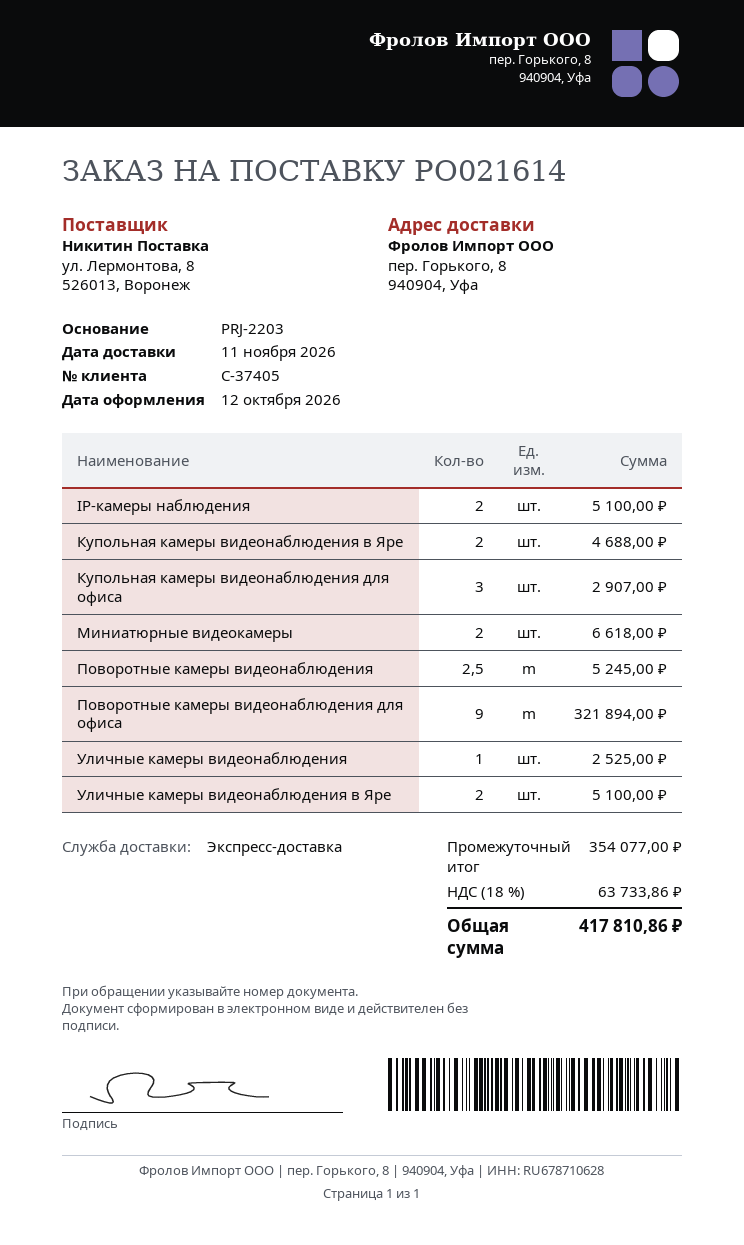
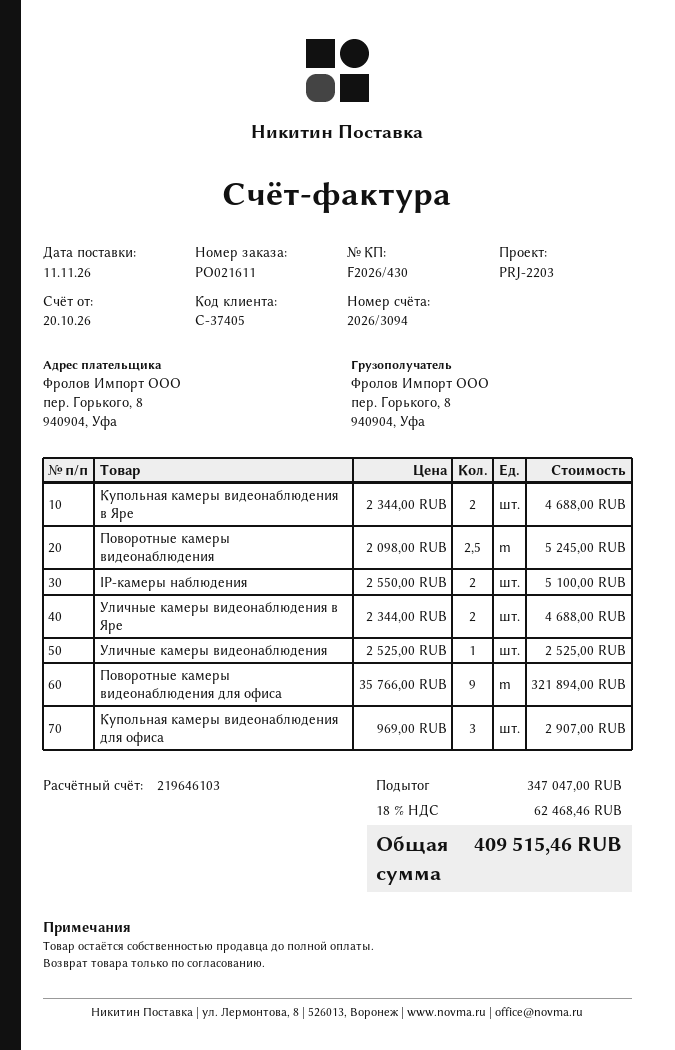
order number: PO021614 -> PO021611
Миниатюрные видеокамеры: 2 for 6618.00 -> none
Уличные камеры видеонаблюдения в Яре: 2 for 5100.00 -> 2 for 4688.00
subtotal: 354077.00 -> 347047.00
tax: 18% = 63733.86 -> 18% = 62468.46
total: 417810.86 -> 409515.46

